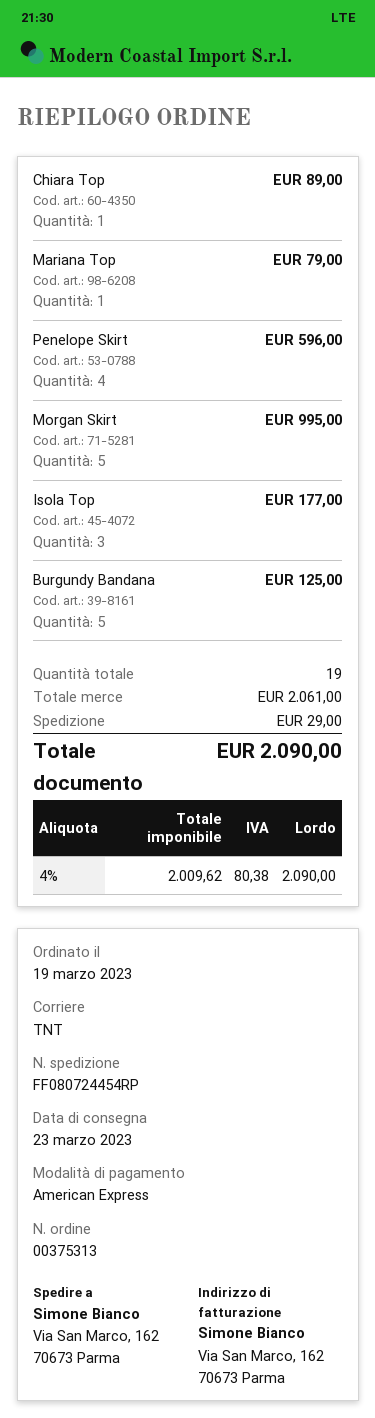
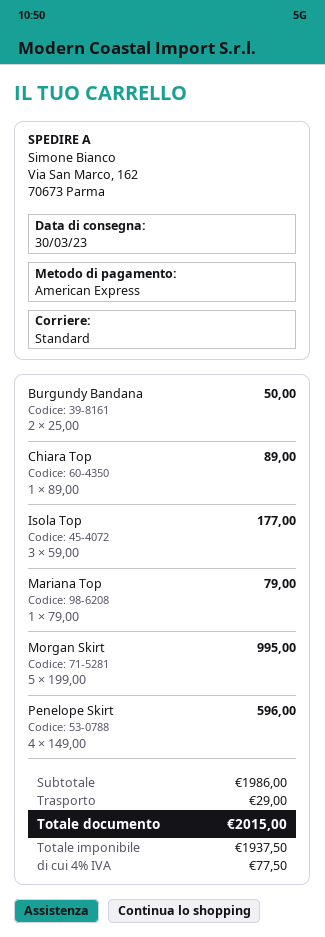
delivery date: 2023-03-23 -> 2023-03-30
shipping method: TNT -> standard
Burgundy Bandana: 5 for 125.00 -> 2 for 50.00
subtotal: 2061.00 -> 1986.00
net: 2009.62 -> 1937.50
tax: 4% = 80.38 -> 4% = 77.50
total: 2090.00 -> 2015.00

